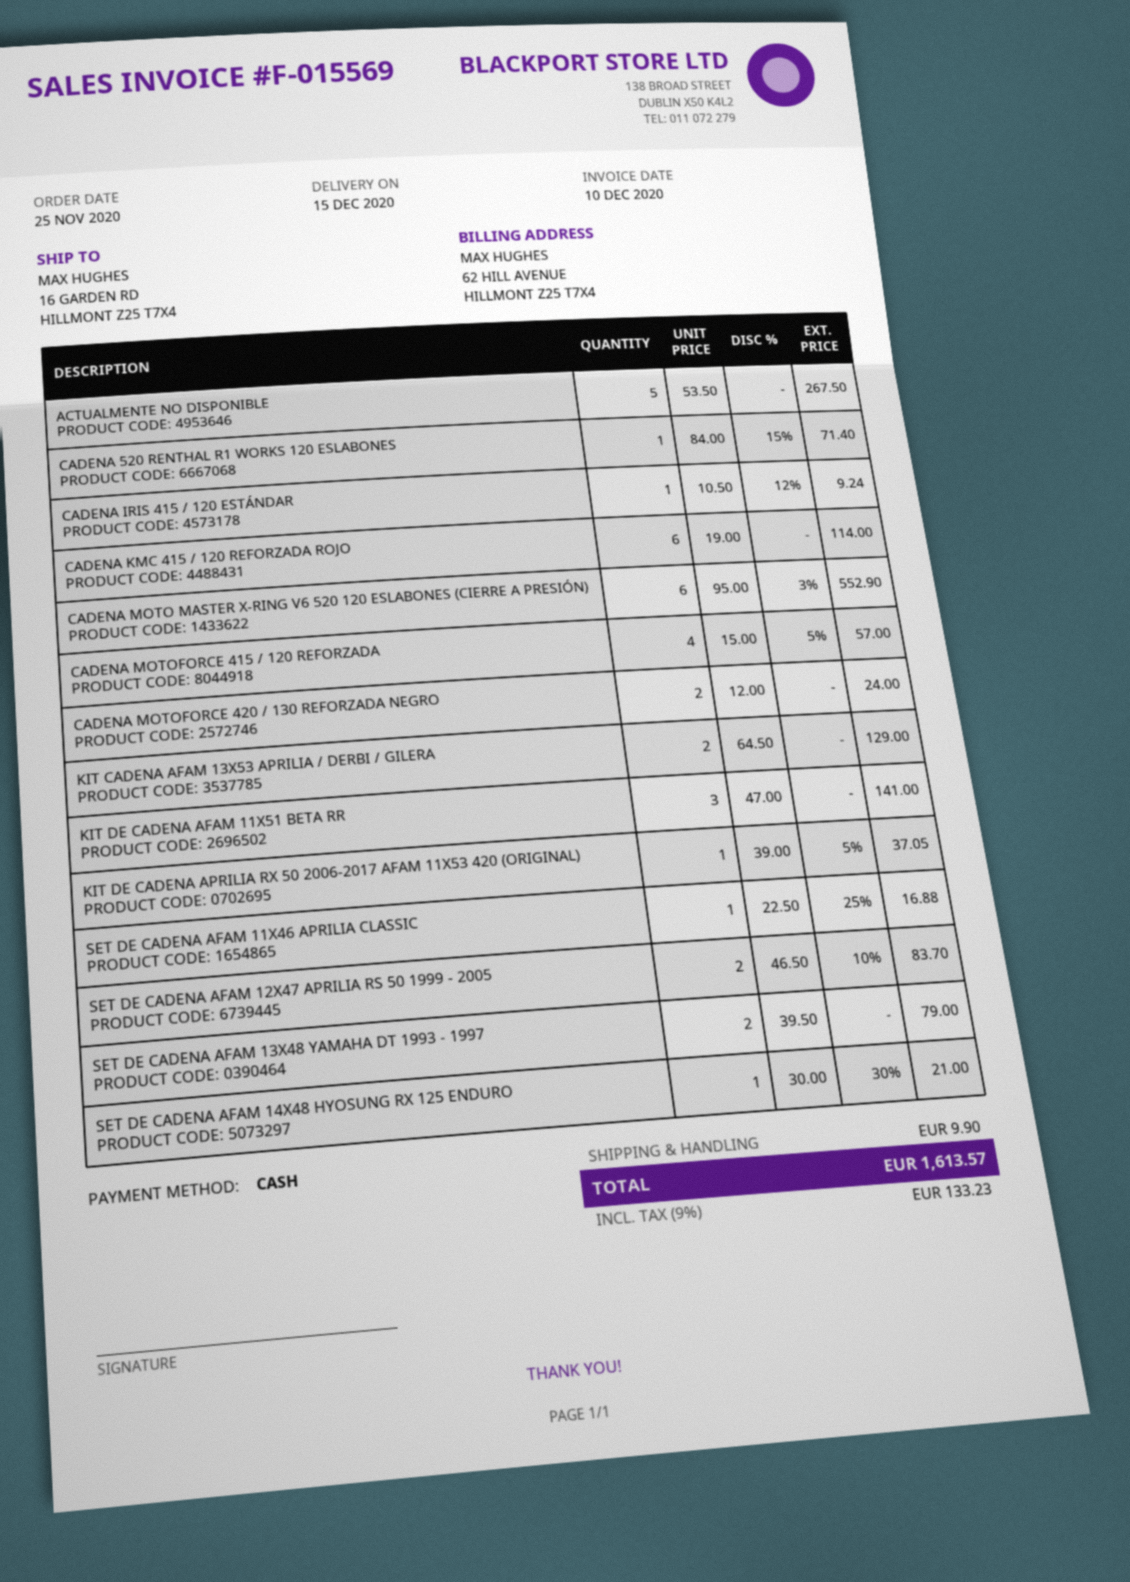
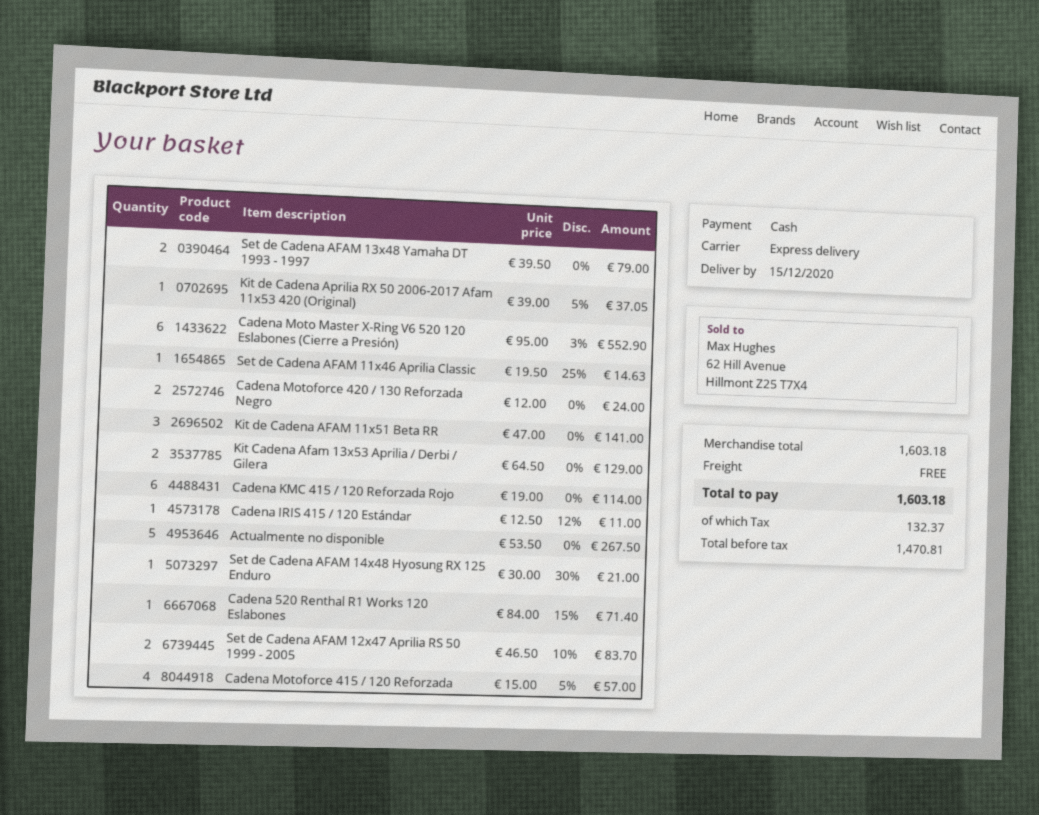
CADENA IRIS 415 / 120 ESTÁNDAR: 1 x 10.50 - 12% = 9.24 -> 1 x 12.50 - 12% = 11.00
SET DE CADENA AFAM 11X46 APRILIA CLASSIC: 1 x 22.50 - 25% = 16.88 -> 1 x 19.50 - 25% = 14.63
shipping: 9.90 -> 0.00
tax: 133.23 -> 132.37
total: 1613.57 -> 1603.18

